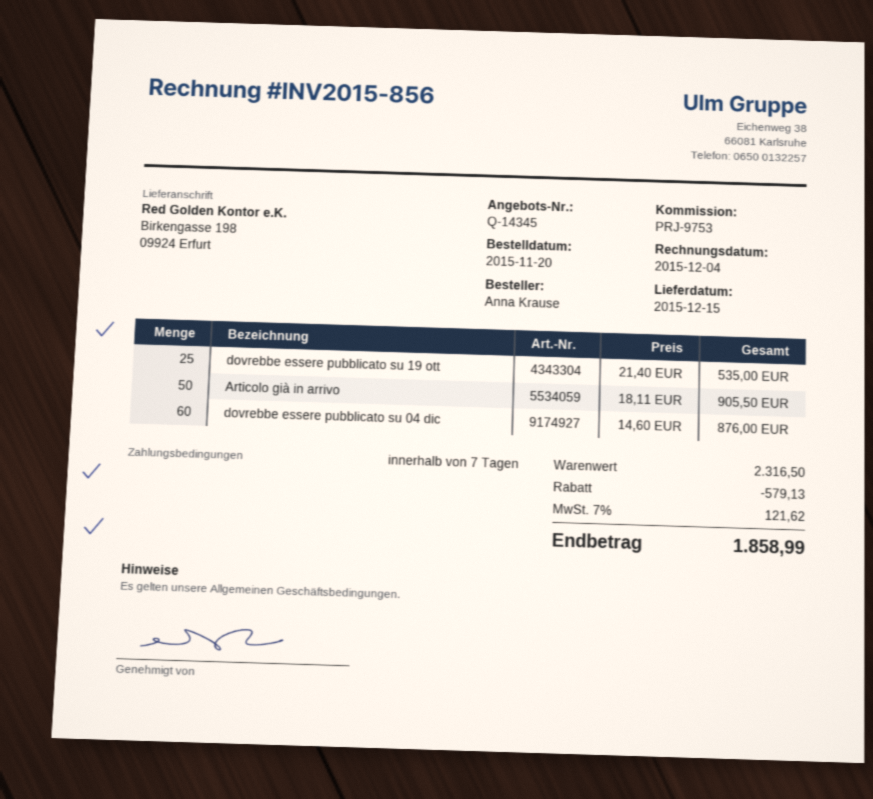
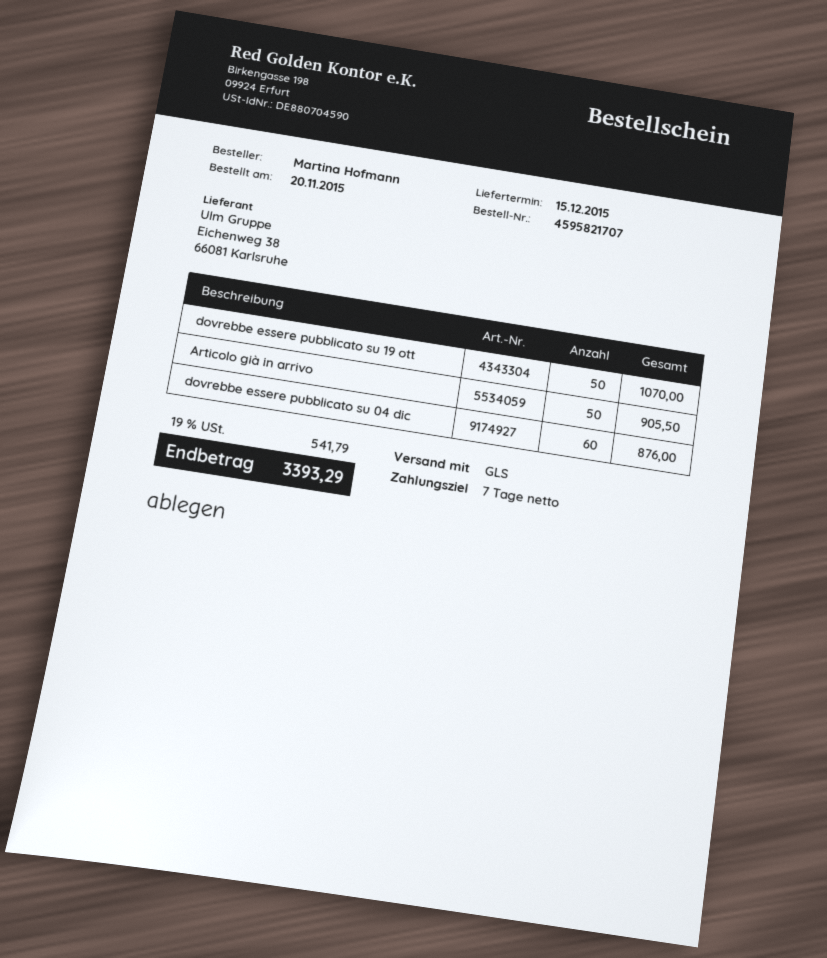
ordered by: Anna Krause -> Martina Hofmann
dovrebbe essere pubblicato su 19 ott: 25 for 535.00 -> 50 for 1070.00
discount: 579.13 -> none
tax: 7% = 121.62 -> 19% = 541.79
total: 1858.99 -> 3393.29

